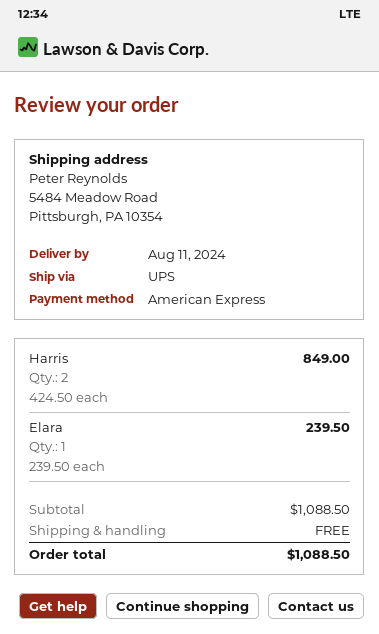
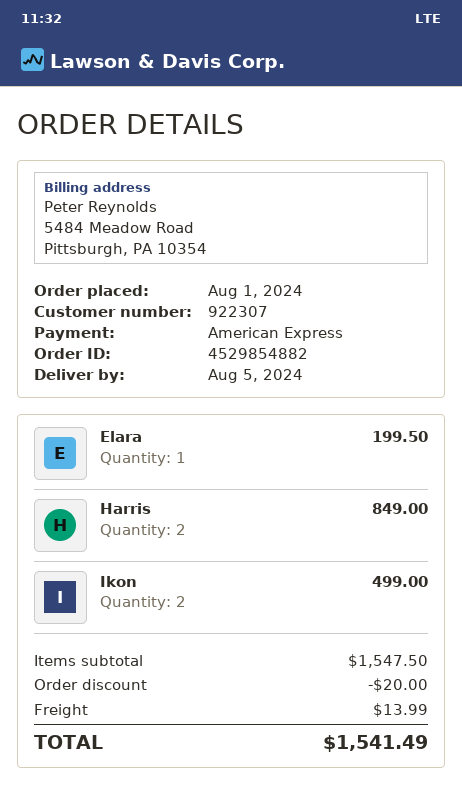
delivery date: 2024-08-11 -> 2024-08-05
Elara: 1 for 239.50 -> 1 for 199.50
Ikon: none -> 2 for 499.00
subtotal: 1088.50 -> 1547.50
discount: none -> 20.00
shipping: 0.00 -> 13.99
total: 1088.50 -> 1541.49

